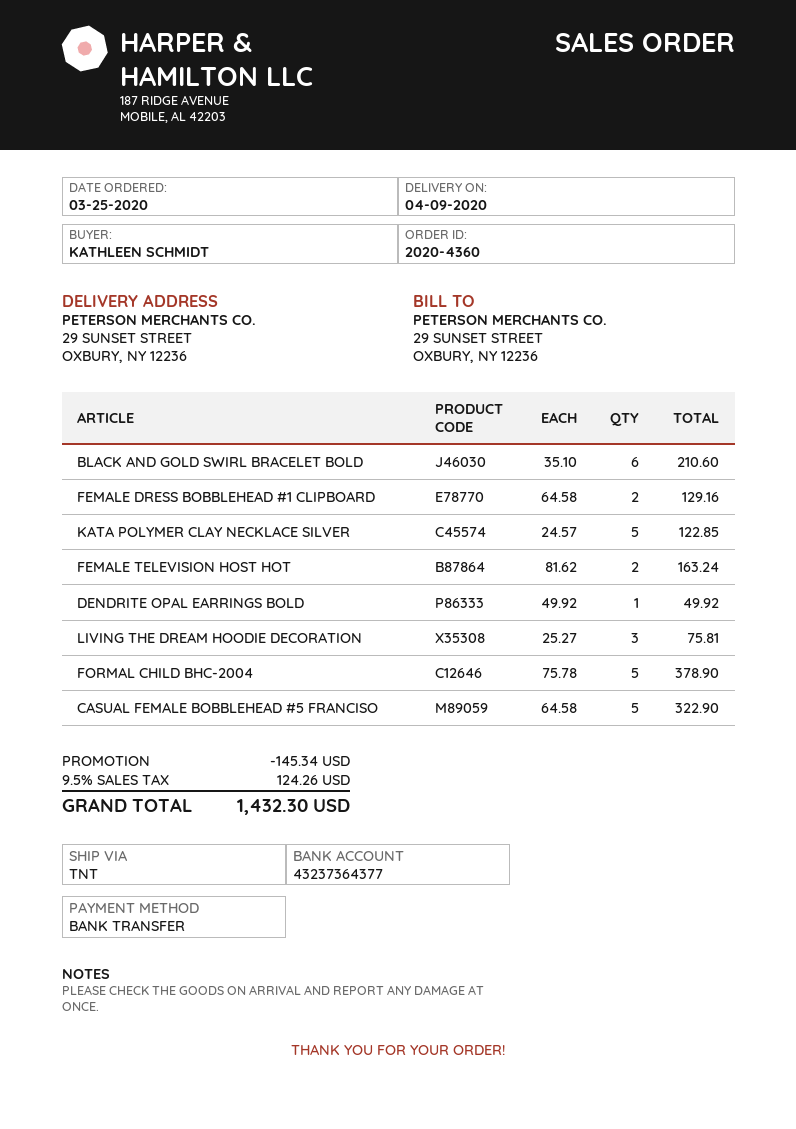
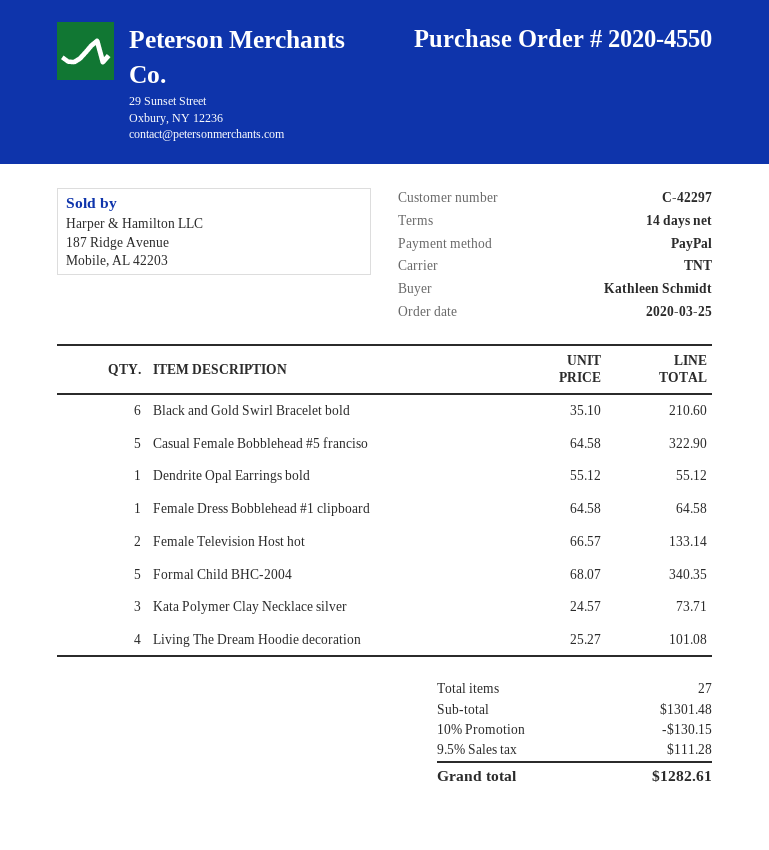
order number: 2020-4360 -> 2020-4550
payment method: bank transfer -> PayPal
FEMALE DRESS BOBBLEHEAD #1 CLIPBOARD: 2 x 64.58 = 129.16 -> 1 x 64.58 = 64.58
KATA POLYMER CLAY NECKLACE SILVER: 5 x 24.57 = 122.85 -> 3 x 24.57 = 73.71
FEMALE TELEVISION HOST HOT: 2 x 81.62 = 163.24 -> 2 x 66.57 = 133.14
DENDRITE OPAL EARRINGS BOLD: 1 x 49.92 = 49.92 -> 1 x 55.12 = 55.12
LIVING THE DREAM HOODIE DECORATION: 3 x 25.27 = 75.81 -> 4 x 25.27 = 101.08
FORMAL CHILD BHC-2004: 5 x 75.78 = 378.90 -> 5 x 68.07 = 340.35
discount: 145.34 -> 130.15
tax: 9.5% = 124.26 -> 9.5% = 111.28
total: 1432.30 -> 1282.61

